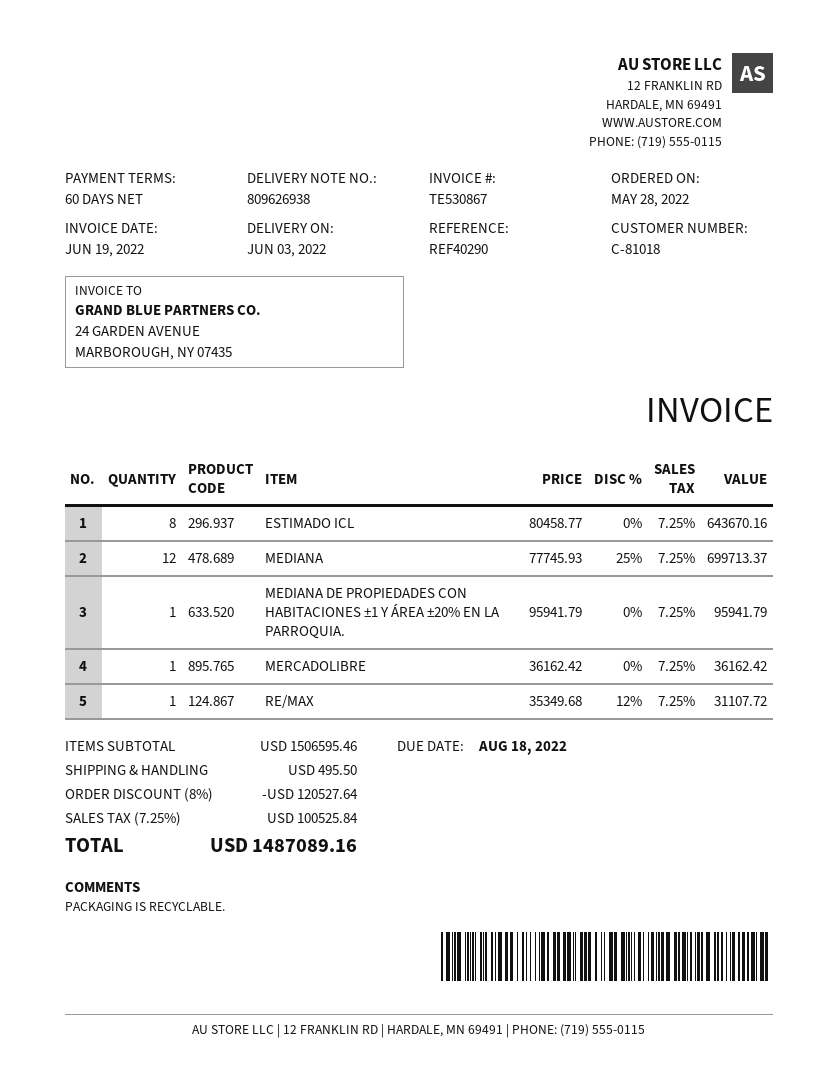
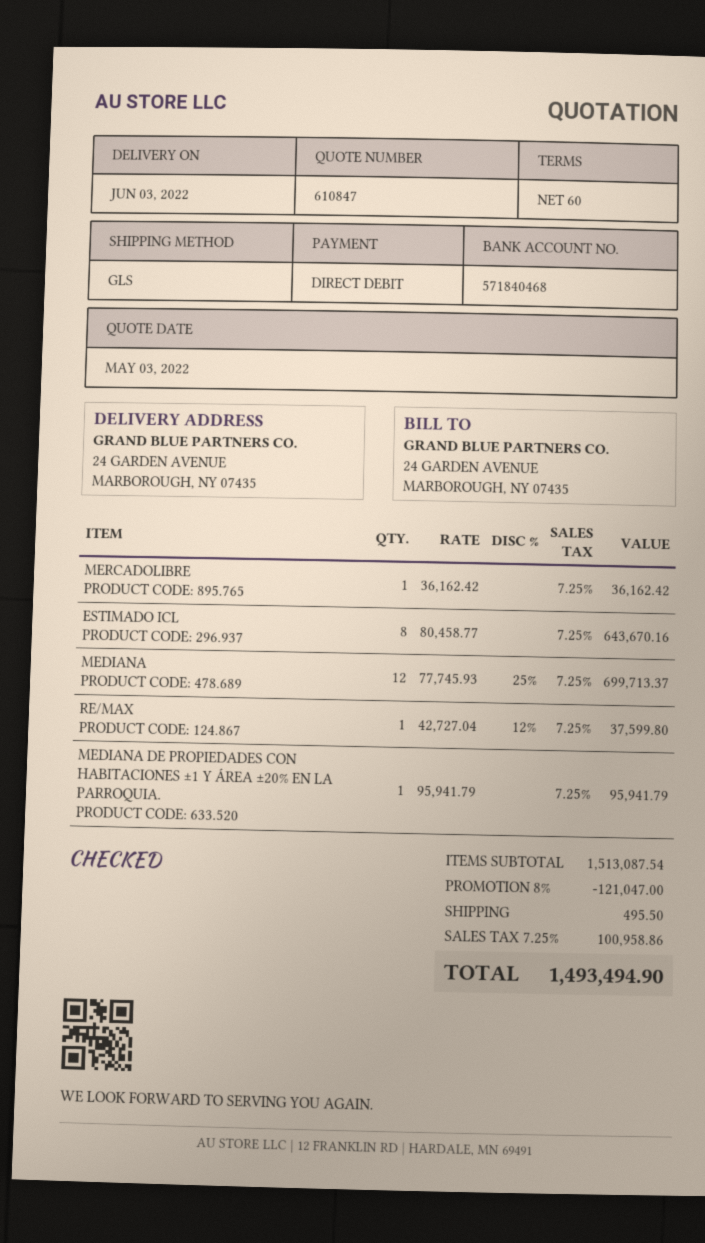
RE/MAX: 1 x 35349.68 - 12% = 31107.72 -> 1 x 42727.04 - 12% = 37599.80
subtotal: 1506595.46 -> 1513087.54
discount: 8% = 120527.64 -> 8% = 121047.00
tax: 7.25% = 100525.84 -> 7.25% = 100958.86
total: 1487089.16 -> 1493494.90

